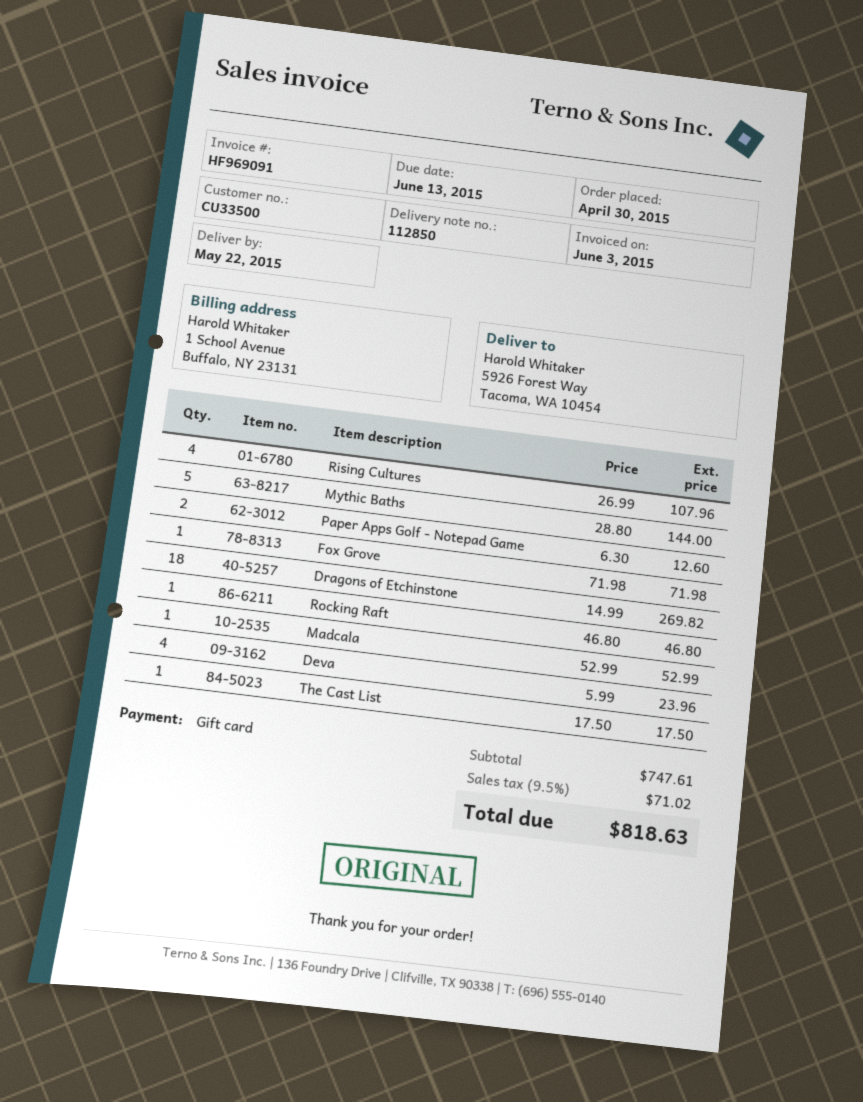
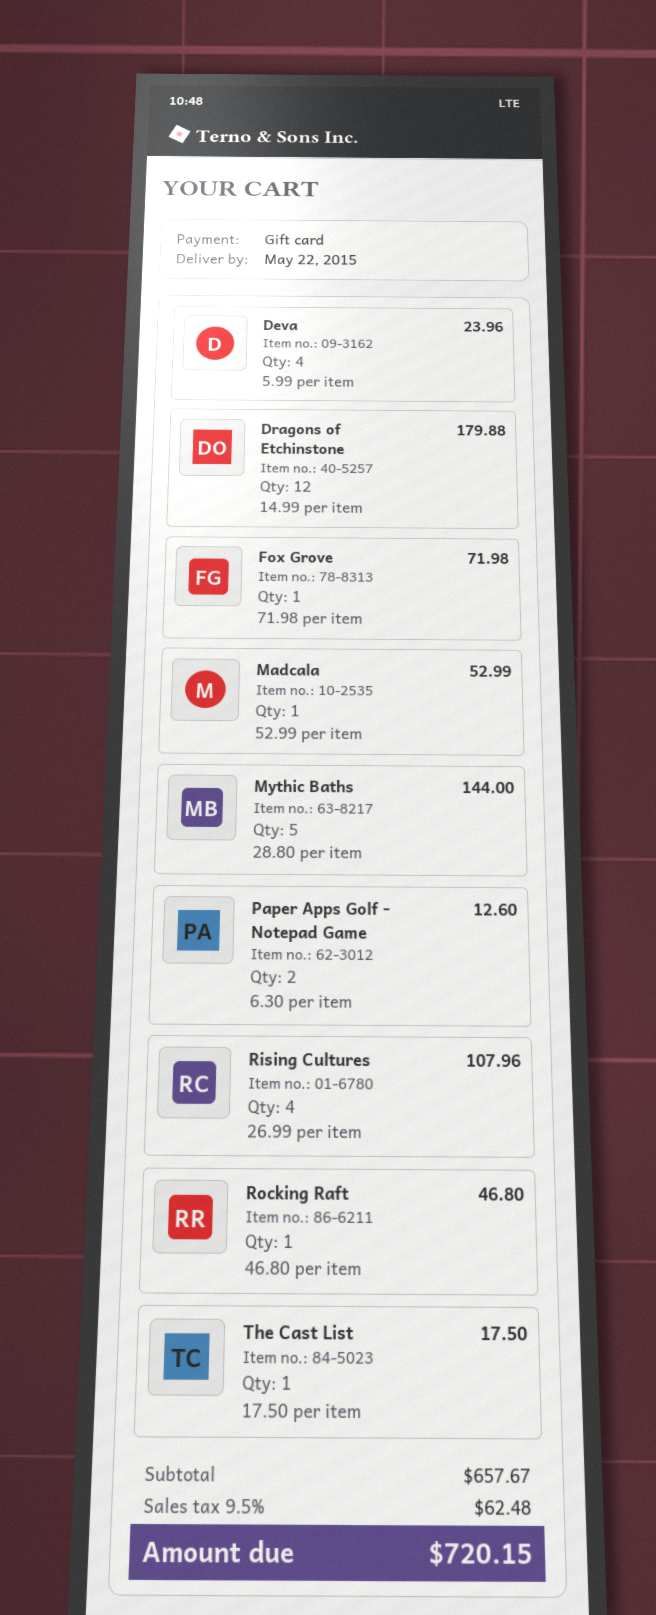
Dragons of Etchinstone: 18 x 14.99 = 269.82 -> 12 x 14.99 = 179.88
subtotal: 747.61 -> 657.67
tax: 9.5% = 71.02 -> 9.5% = 62.48
total: 818.63 -> 720.15

